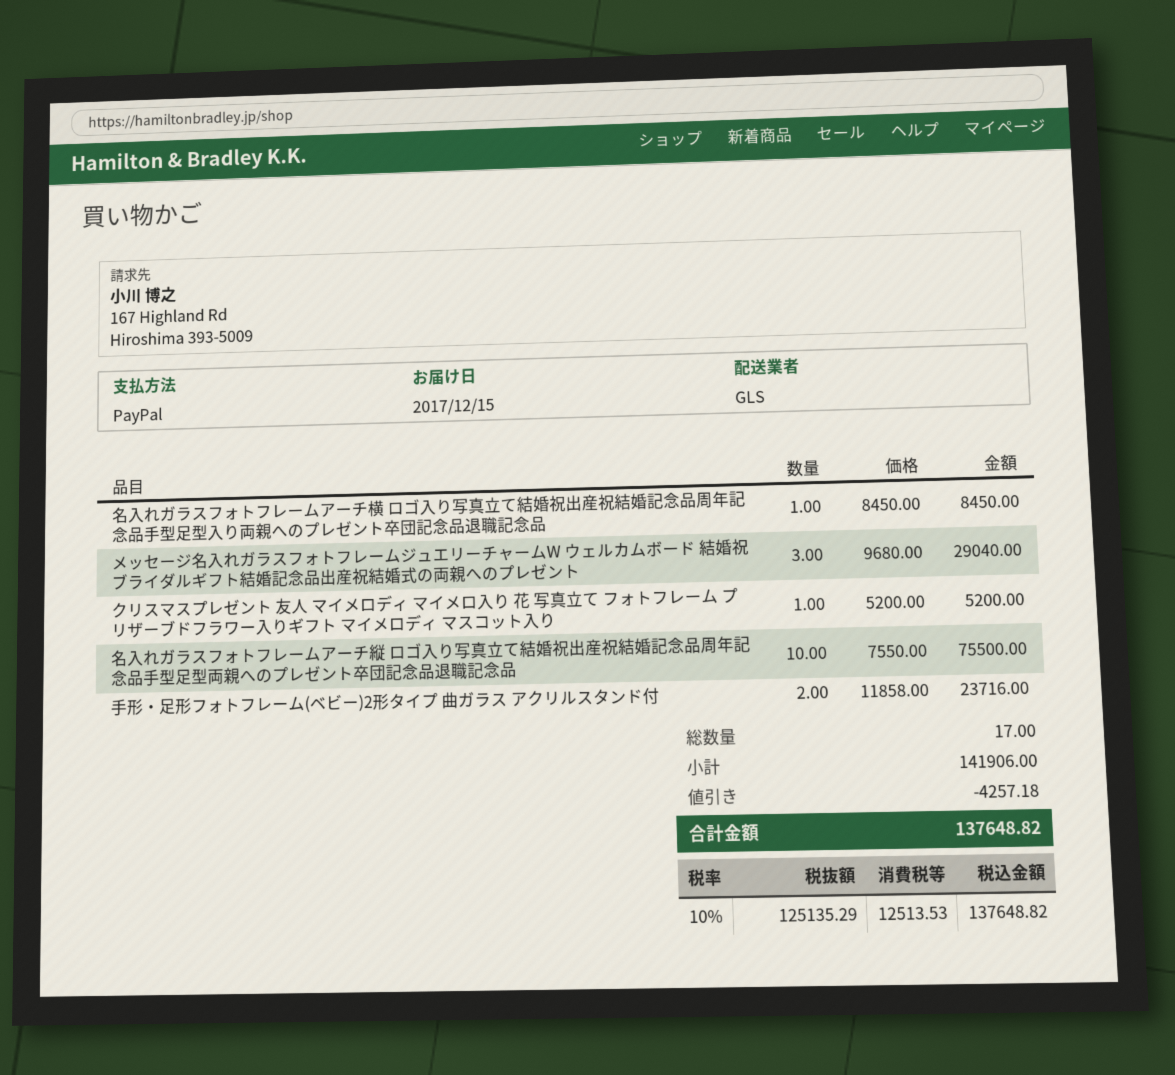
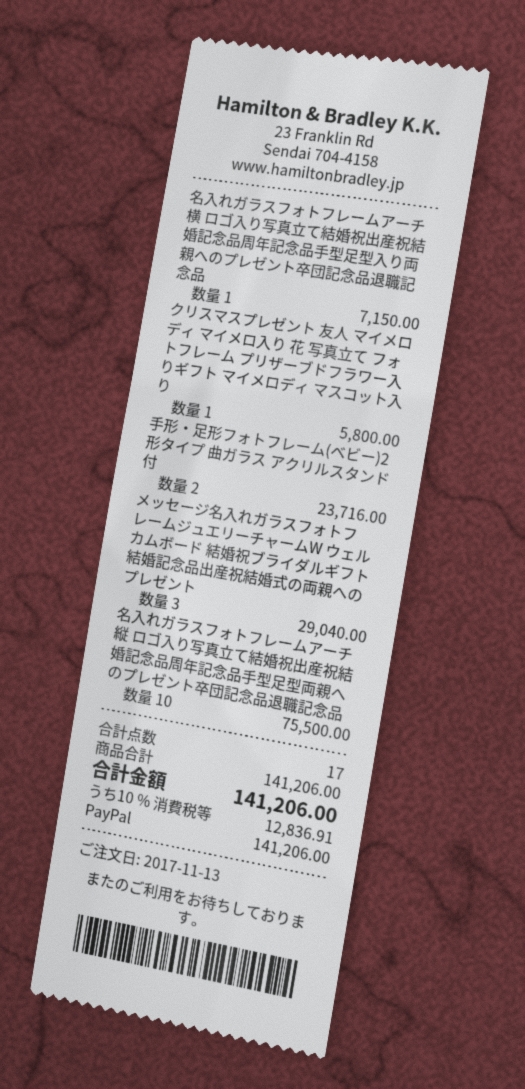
名入れガラスフォトフレームアーチ横 ロゴ入り写真立て結婚祝出産祝結婚記念品周年記念品手型足型入り両親へのプレゼント卒団記念品退職記念品: 1 for 8450.00 -> 1 for 7150.00
クリスマスプレゼント 友人 マイメロディ マイメロ入り 花 写真立て フォトフレーム プリザーブドフラワー入りギフト マイメロディ マスコット入り: 1 for 5200.00 -> 1 for 5800.00
subtotal: 141906.00 -> 141206.00
discount: 4257.18 -> none
tax: 10% = 12513.53 -> 10% = 12836.91
total: 137648.82 -> 141206.00

